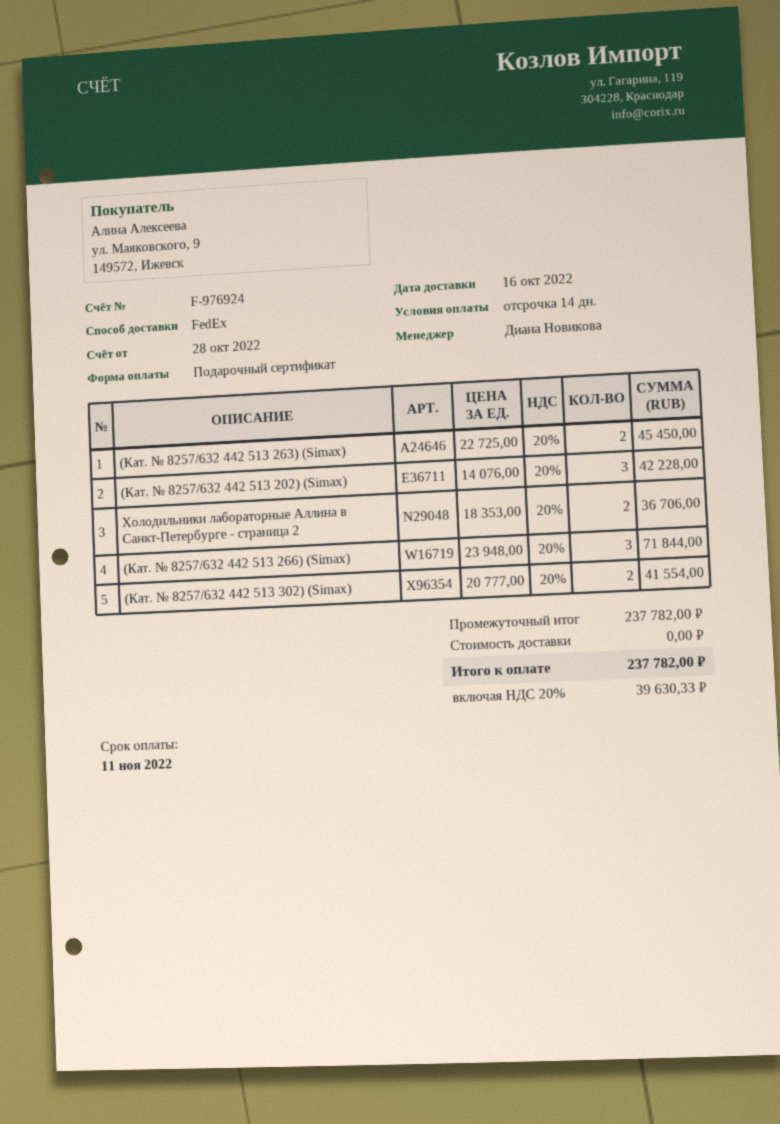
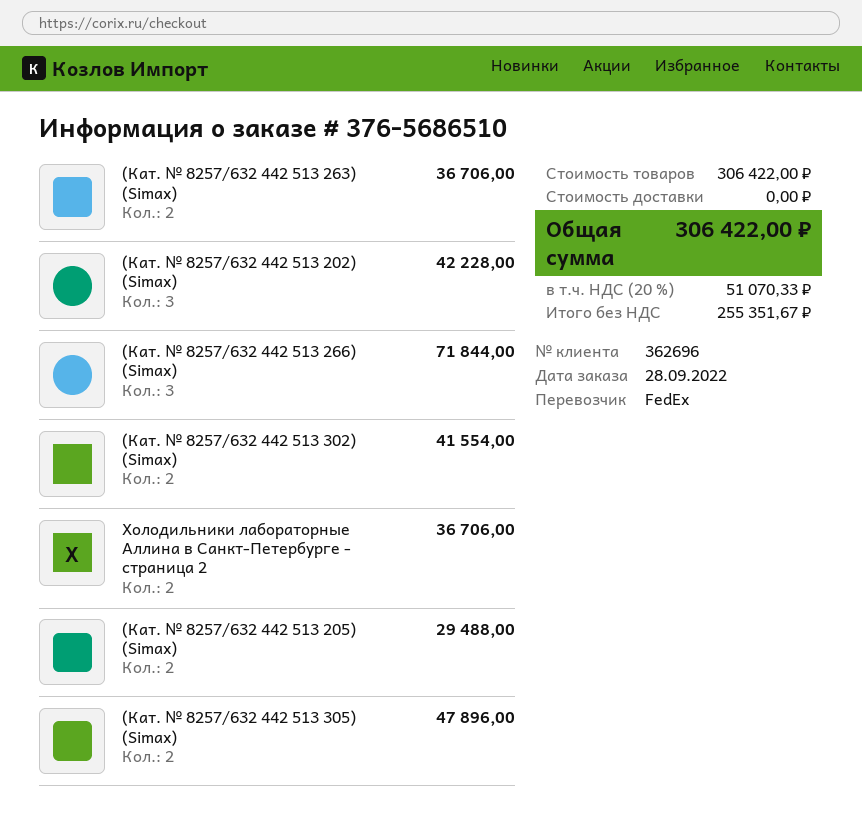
(Кат. № 8257/632 442 513 263) (Simax): 2 for 45450.00 -> 2 for 36706.00
(Кат. № 8257/632 442 513 205) (Simax): none -> 2 for 29488.00
(Кат. № 8257/632 442 513 305) (Simax): none -> 2 for 47896.00
subtotal: 237782.00 -> 306422.00
tax: 20% = 39630.33 -> 20% = 51070.33
total: 237782.00 -> 306422.00

